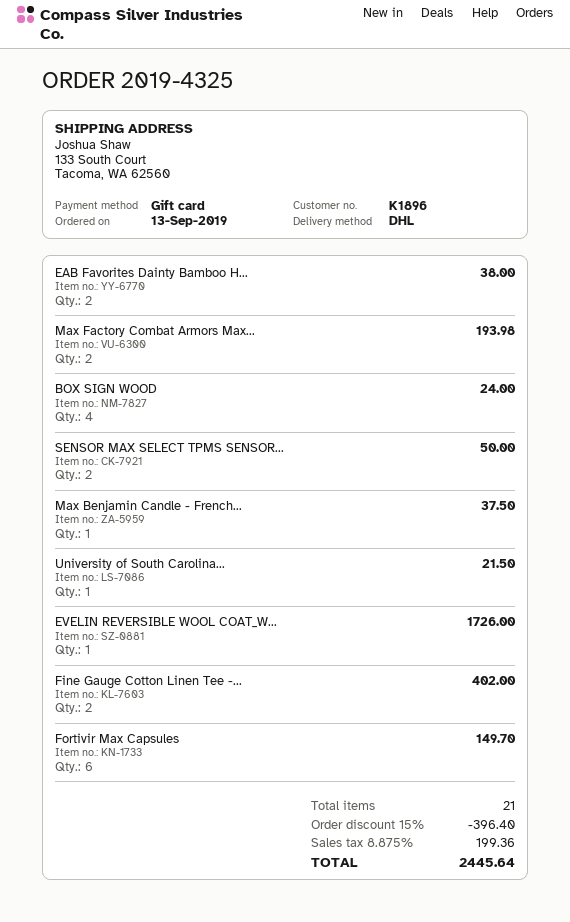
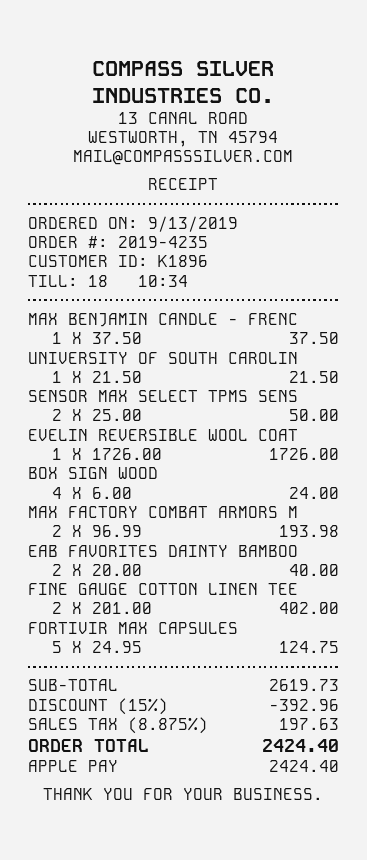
order number: 2019-4325 -> 2019-4235
payment method: gift card -> Apple Pay
EAB Favorites Dainty Bamboo H...: 2 for 38.00 -> 2 for 40.00
Fortivir Max Capsules: 6 for 149.70 -> 5 for 124.75
discount: 15% = 396.40 -> 15% = 392.96
tax: 8.875% = 199.36 -> 8.875% = 197.63
total: 2445.64 -> 2424.40

